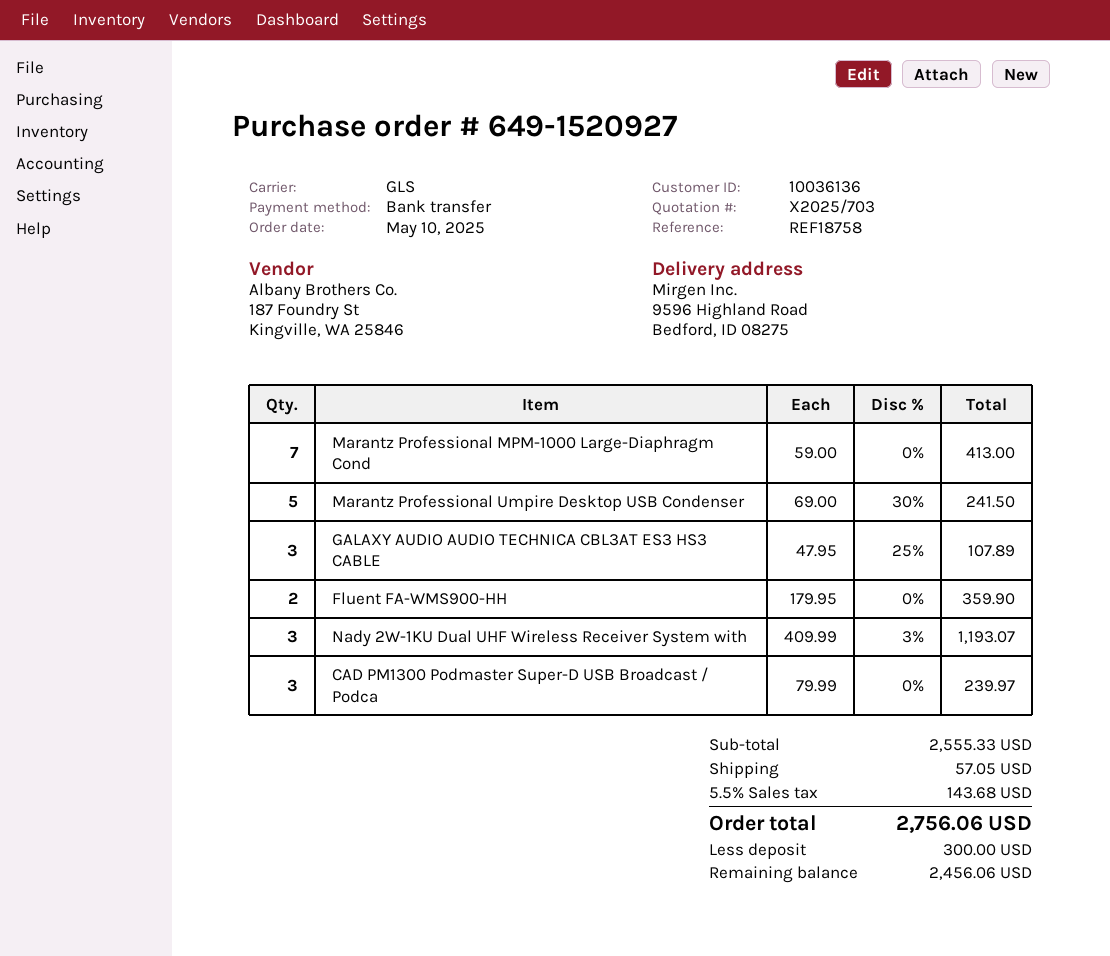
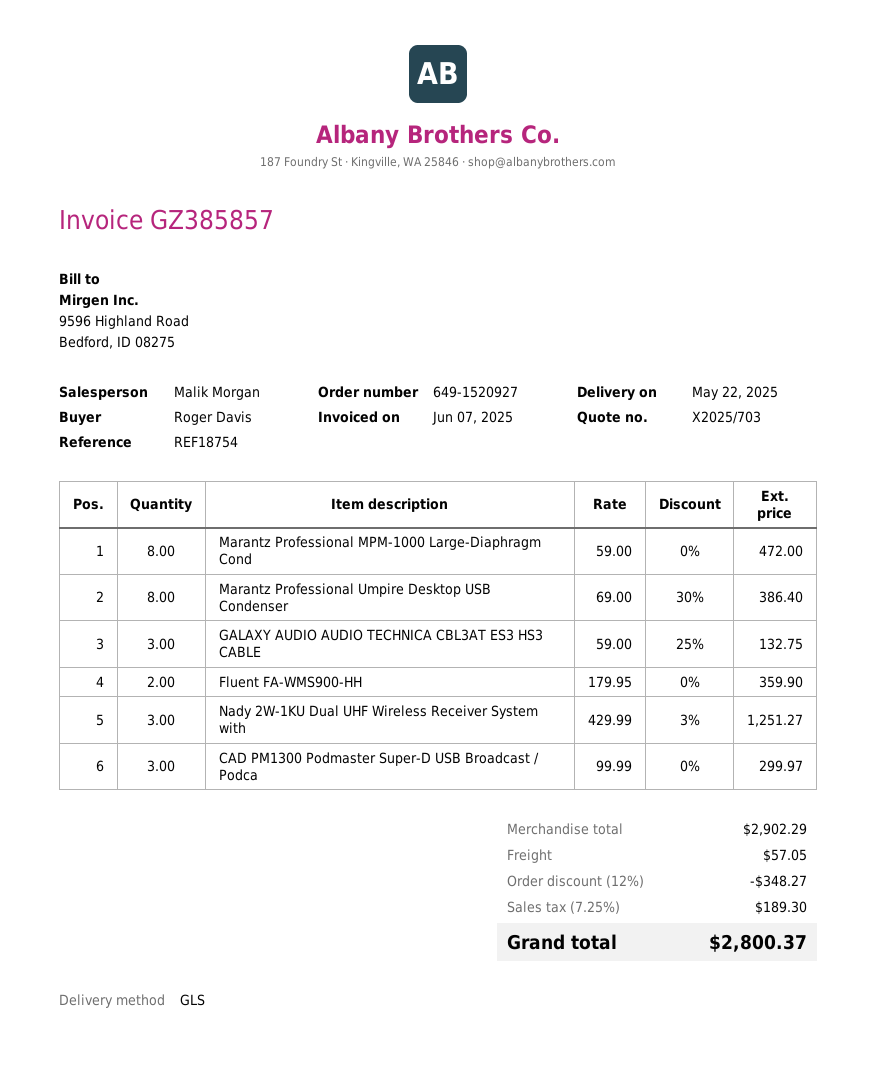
reference: REF18758 -> REF18754
Marantz Professional MPM-1000 Large-Diaphragm Cond: 7 x 59.00 = 413.00 -> 8 x 59.00 = 472.00
Marantz Professional Umpire Desktop USB Condenser: 5 x 69.00 - 30% = 241.50 -> 8 x 69.00 - 30% = 386.40
GALAXY AUDIO AUDIO TECHNICA CBL3AT ES3 HS3 CABLE: 3 x 47.95 - 25% = 107.89 -> 3 x 59.00 - 25% = 132.75
Nady 2W-1KU Dual UHF Wireless Receiver System with: 3 x 409.99 - 3% = 1193.07 -> 3 x 429.99 - 3% = 1251.27
CAD PM1300 Podmaster Super-D USB Broadcast / Podca: 3 x 79.99 = 239.97 -> 3 x 99.99 = 299.97
subtotal: 2555.33 -> 2902.29
discount: none -> 12% = 348.27
tax: 5.5% = 143.68 -> 7.25% = 189.30
total: 2756.06 -> 2800.37

